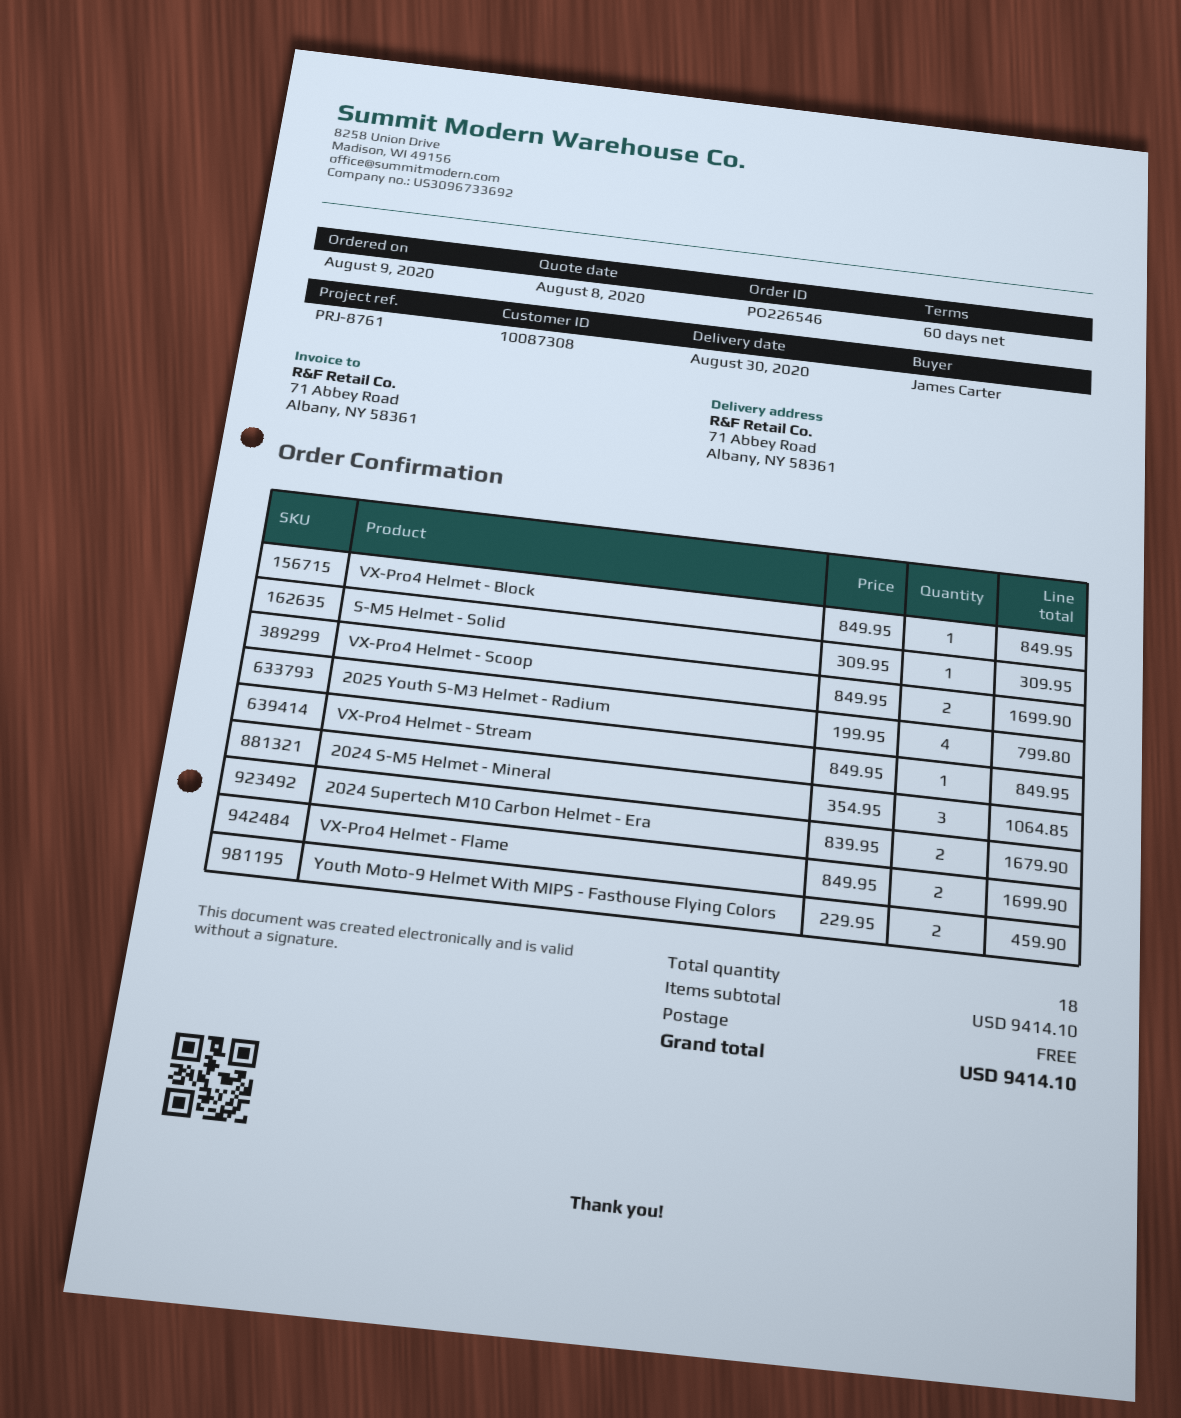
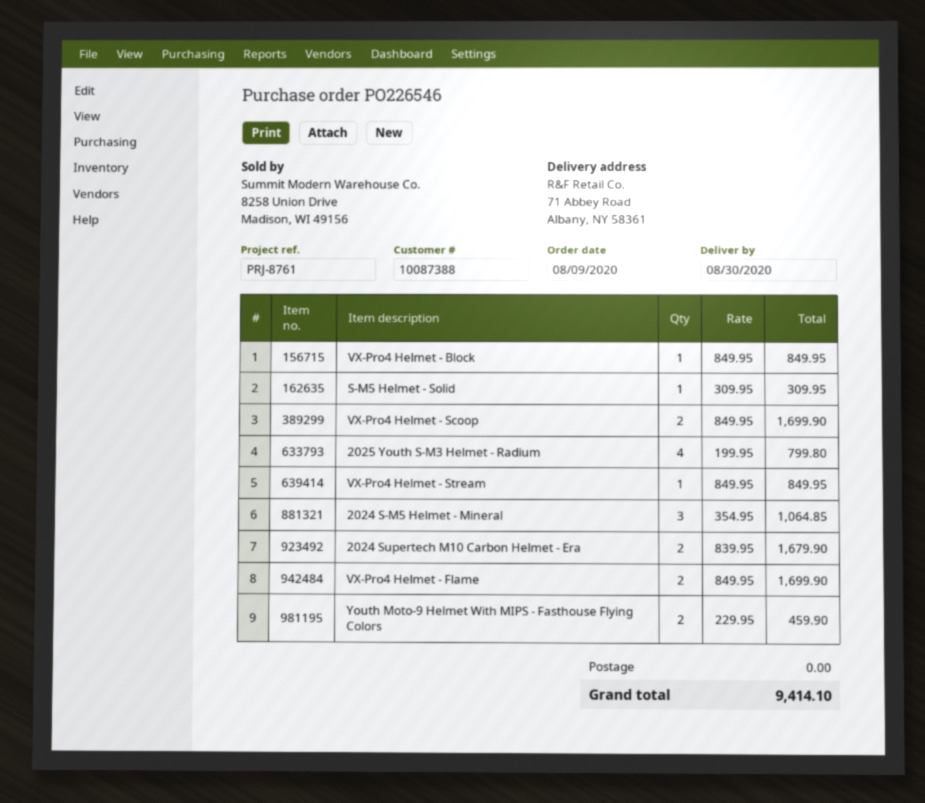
customer number: 10087308 -> 10087388

